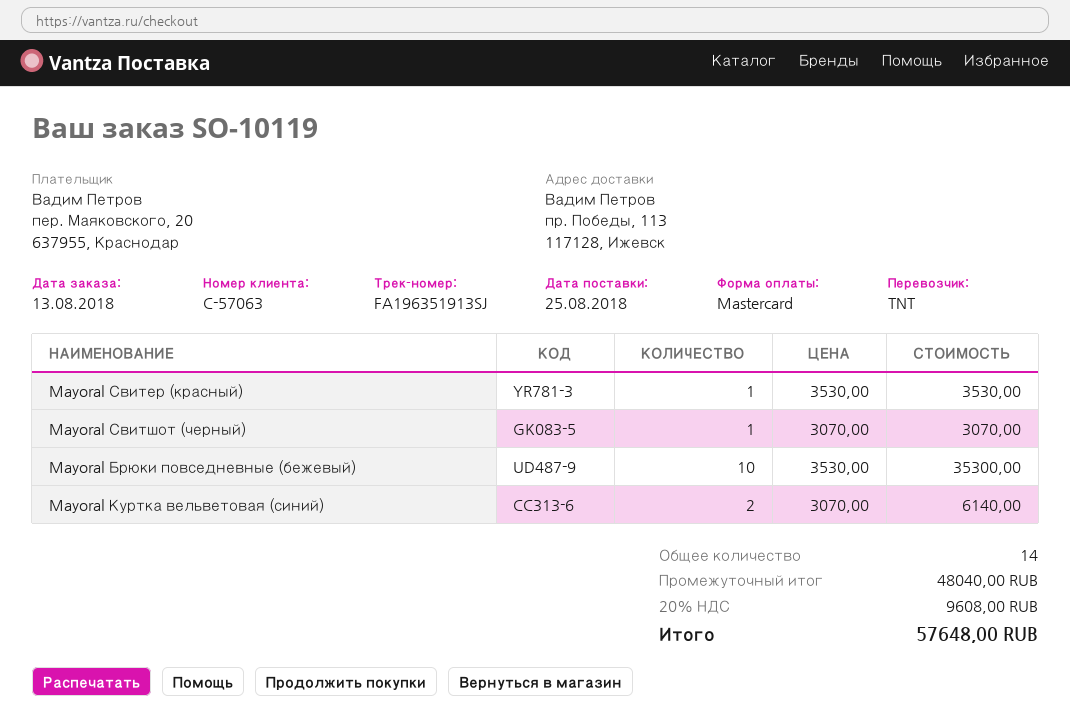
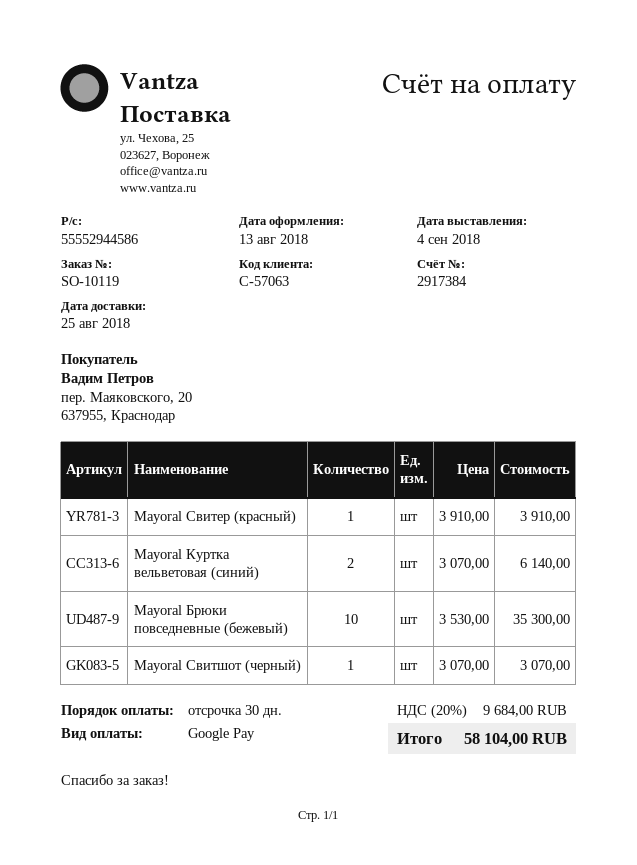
payment method: Mastercard -> Google Pay
Mayoral Свитер (красный): 1 x 3530.00 = 3530.00 -> 1 x 3910.00 = 3910.00
tax: 20% = 9608.00 -> 20% = 9684.00
total: 57648.00 -> 58104.00

